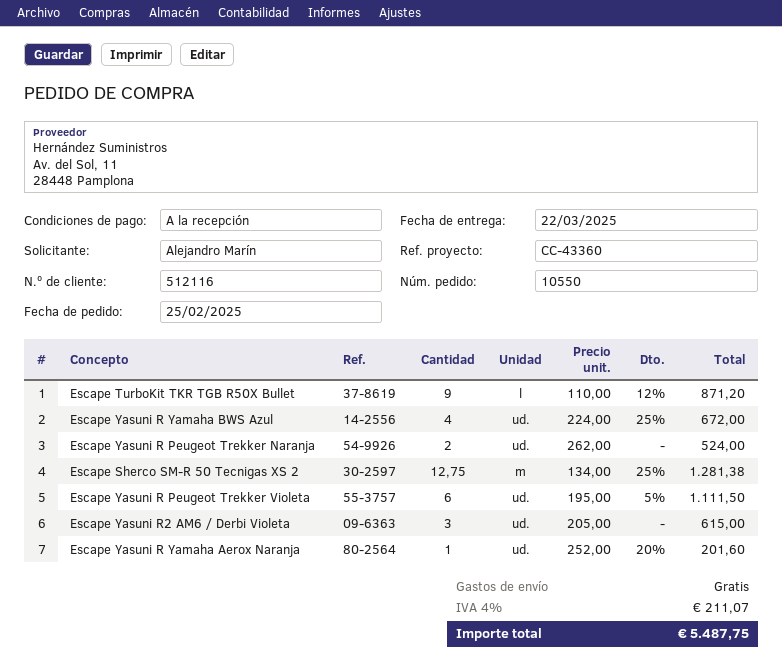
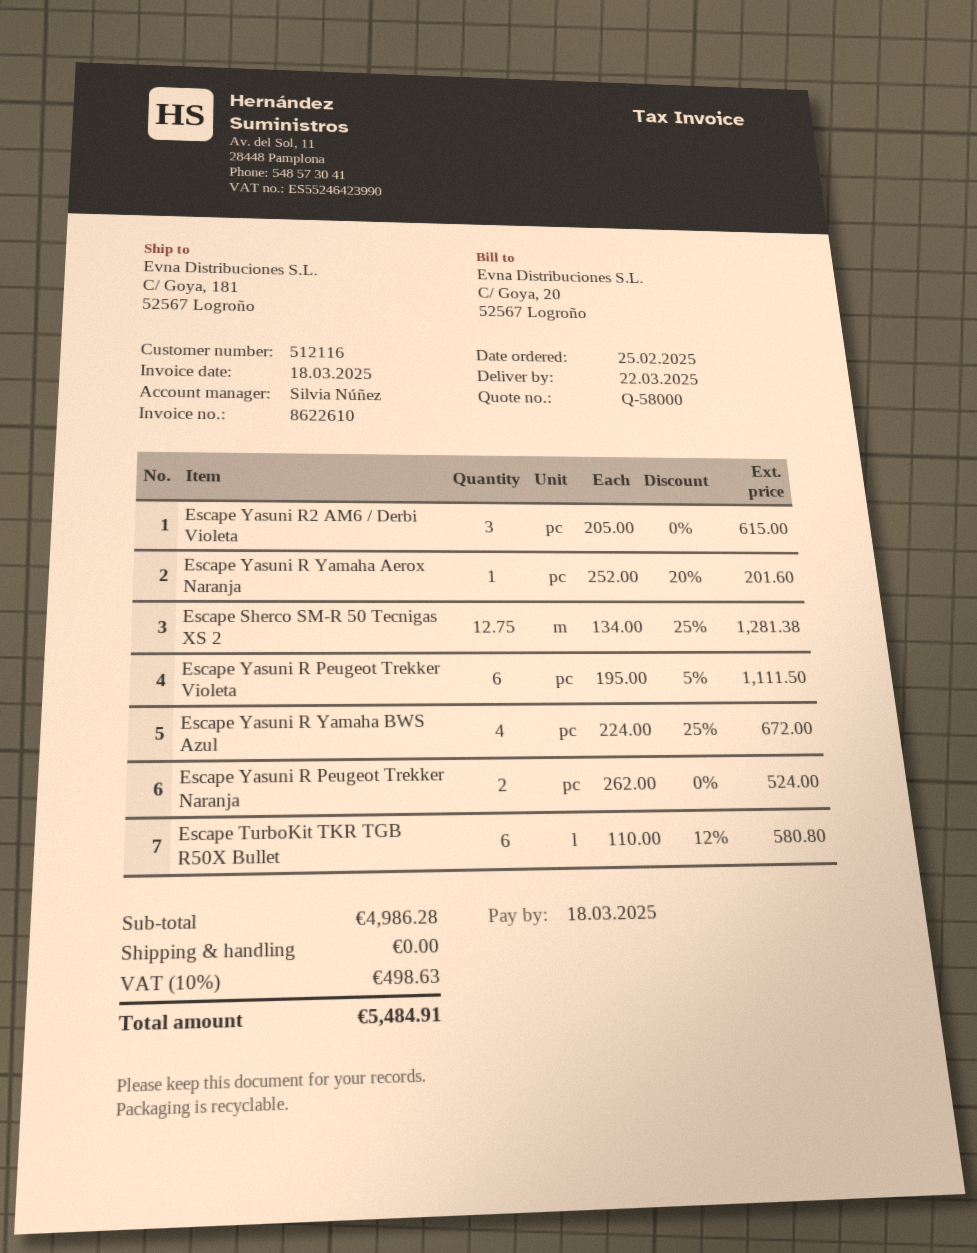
Escape TurboKit TKR TGB R50X Bullet: 9 x 110.00 - 12% = 871.20 -> 6 x 110.00 - 12% = 580.80
tax: 4% = 211.07 -> 10% = 498.63
total: 5487.75 -> 5484.91

